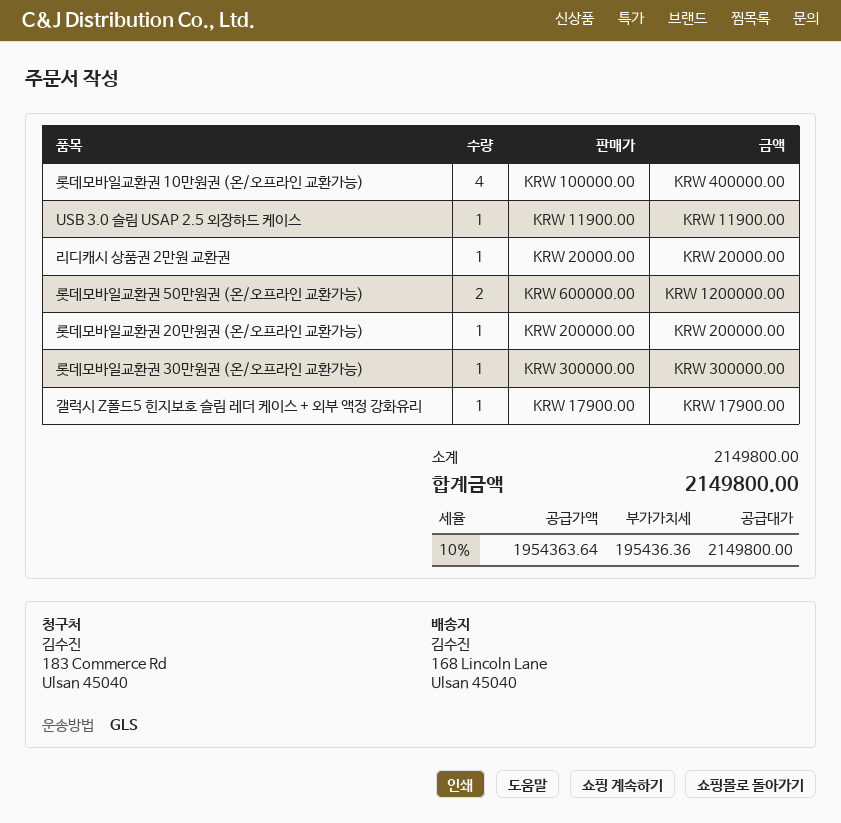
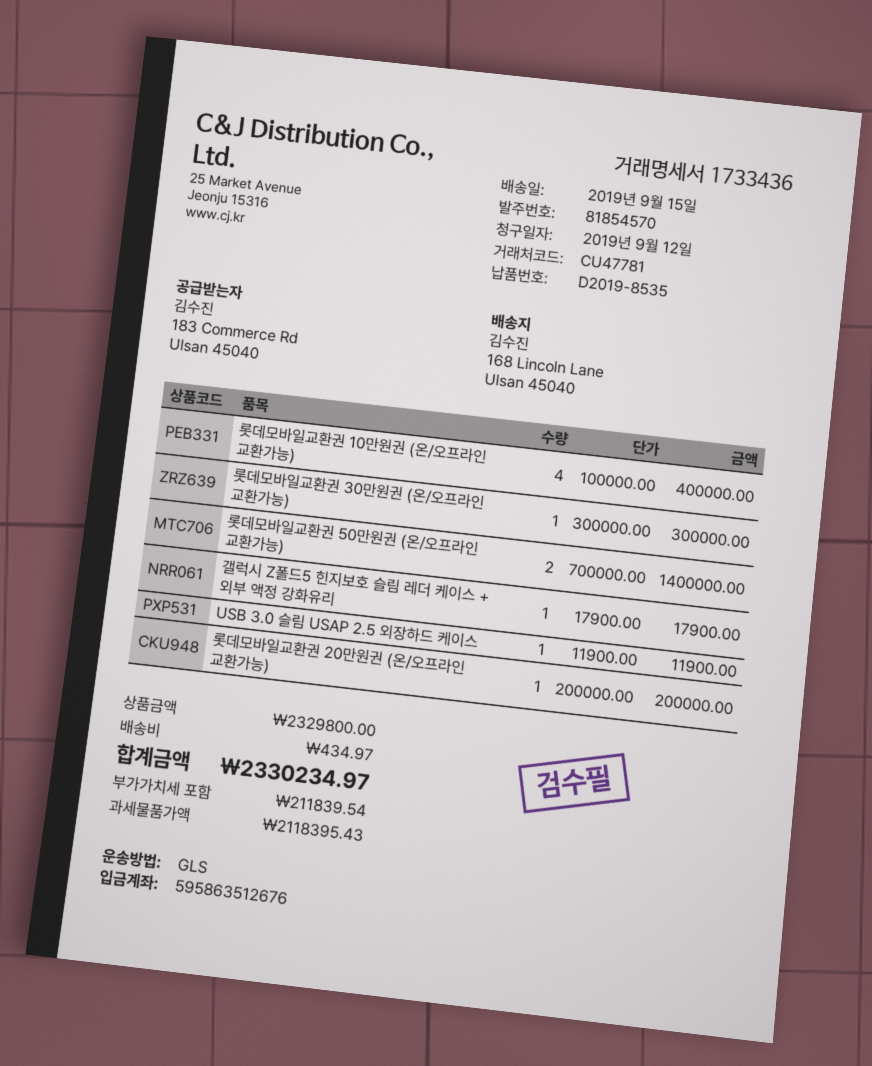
리디캐시 상품권 2만원 교환권: 1 x 20000.00 = 20000.00 -> none
롯데모바일교환권 50만원권 (온/오프라인 교환가능): 2 x 600000.00 = 1200000.00 -> 2 x 700000.00 = 1400000.00
subtotal: 2149800.00 -> 2329800.00
shipping: none -> 434.97
net: 1954363.64 -> 2118395.43
tax: 195436.36 -> 211839.54
total: 2149800.00 -> 2330234.97

